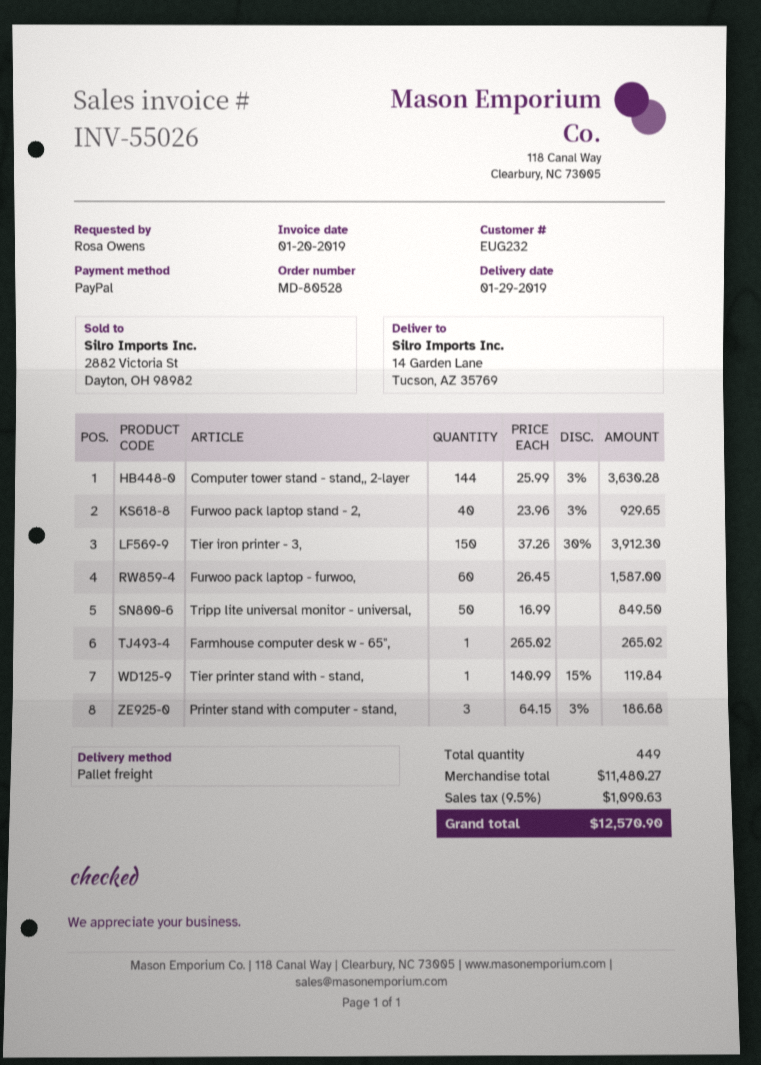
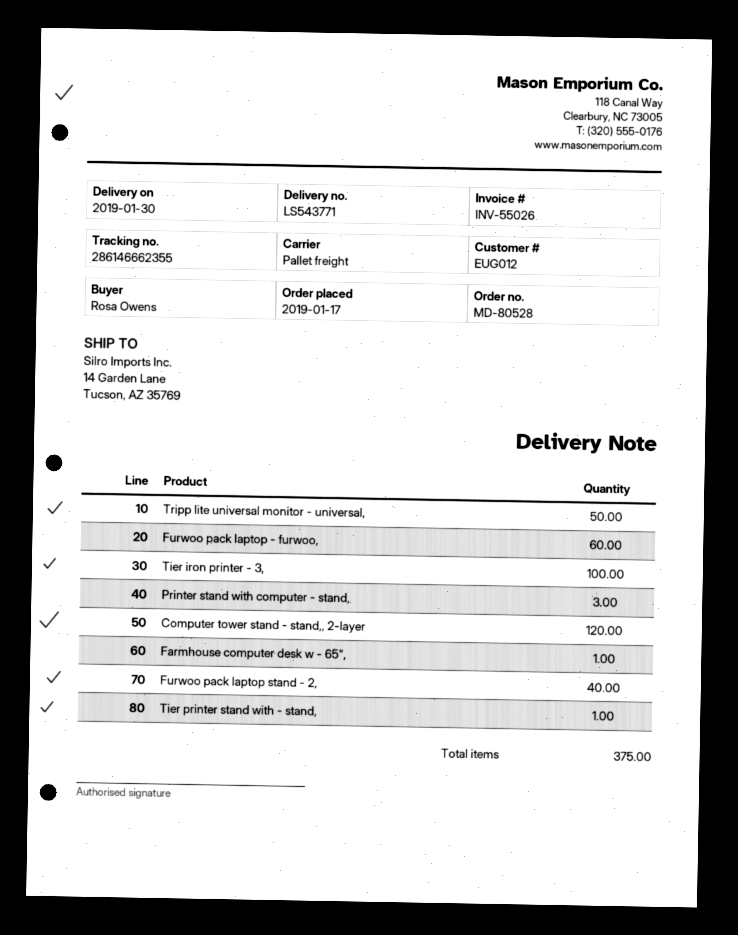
delivery date: 2019-01-29 -> 2019-01-30
customer number: EUG232 -> EUG012
Computer tower stand - stand,, 2-layer: 144 -> 120
Tier iron printer - 3,: 150 -> 100
total quantity: 449 -> 375

